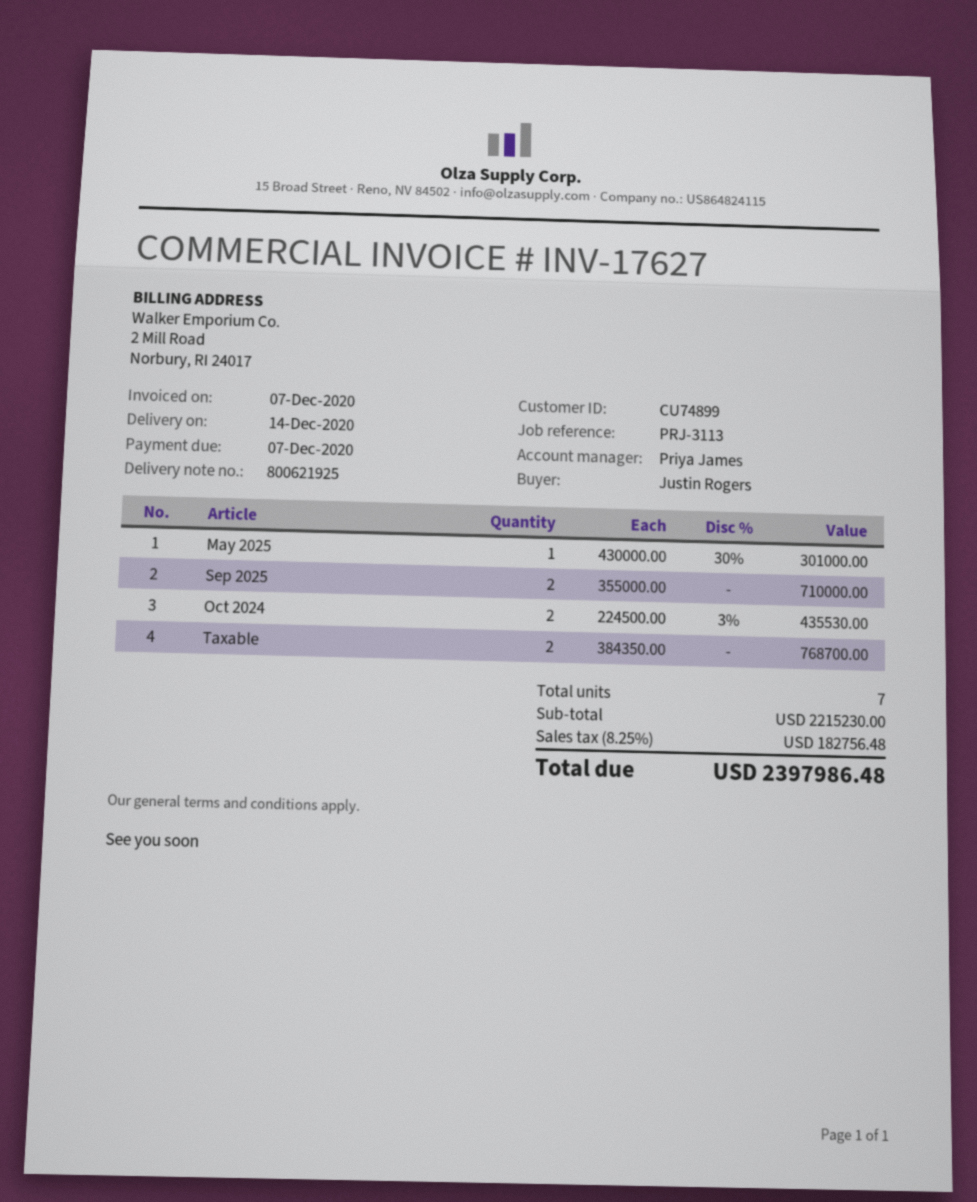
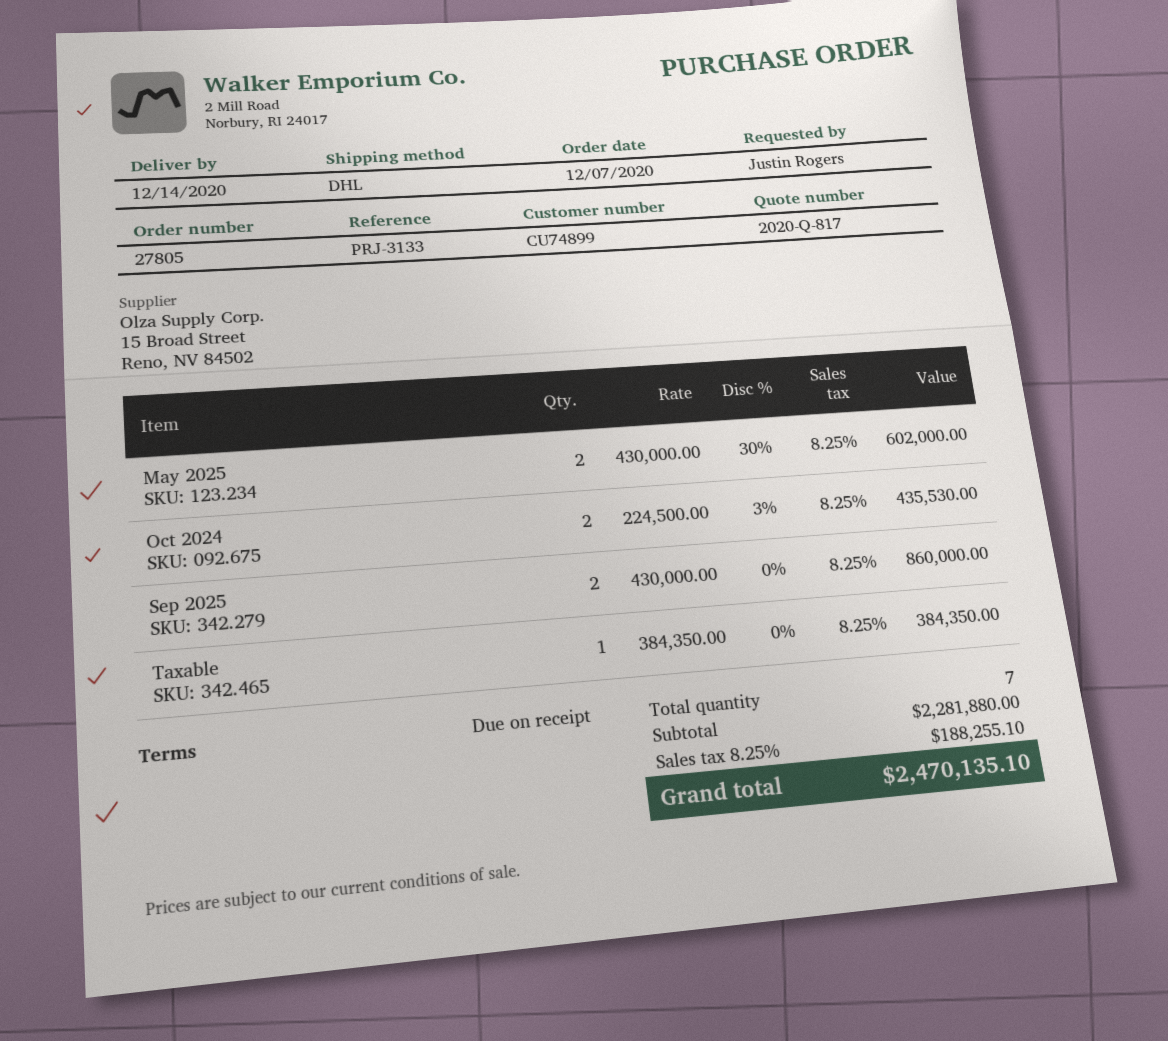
reference: PRJ-3113 -> PRJ-3133
May 2025: 1 x 430000.00 - 30% = 301000.00 -> 2 x 430000.00 - 30% = 602000.00
Sep 2025: 2 x 355000.00 = 710000.00 -> 2 x 430000.00 = 860000.00
Taxable: 2 x 384350.00 = 768700.00 -> 1 x 384350.00 = 384350.00
subtotal: 2215230.00 -> 2281880.00
tax: 8.25% = 182756.48 -> 8.25% = 188255.10
total: 2397986.48 -> 2470135.10

